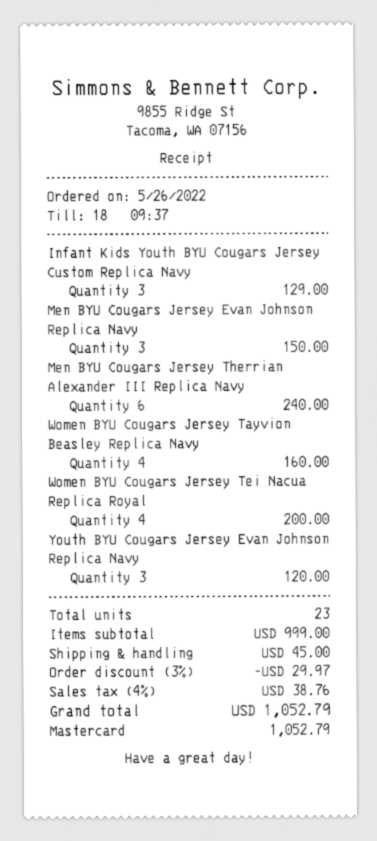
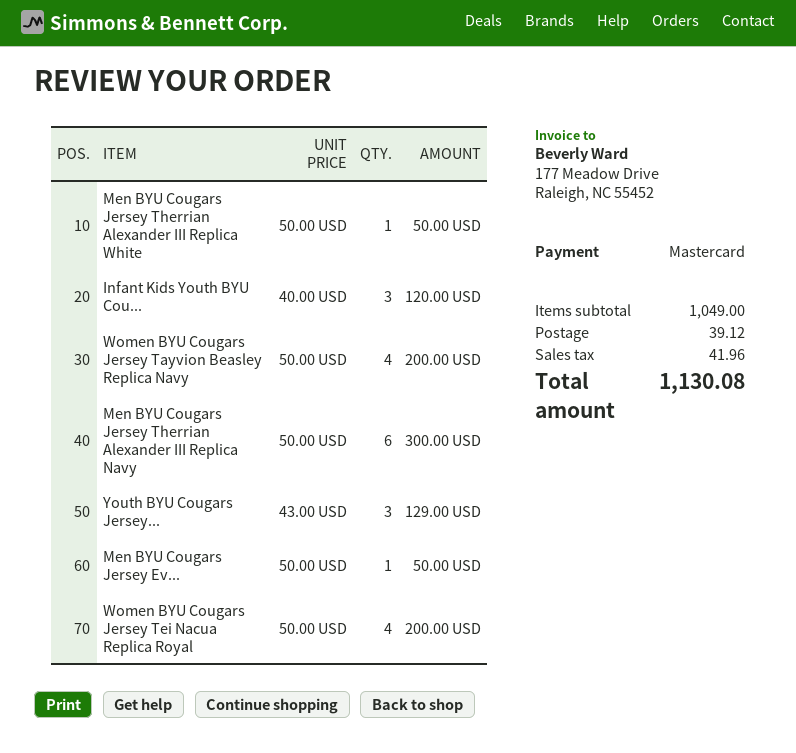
Infant Kids Youth BYU Cougars Jersey Custom Replica Navy: 3 for 129.00 -> 3 for 120.00
Men BYU Cougars Jersey Evan Johnson Replica Navy: 3 for 150.00 -> 1 for 50.00
Men BYU Cougars Jersey Therrian Alexander III Replica Navy: 6 for 240.00 -> 6 for 300.00
Women BYU Cougars Jersey Tayvion Beasley Replica Navy: 4 for 160.00 -> 4 for 200.00
Youth BYU Cougars Jersey Evan Johnson Replica Navy: 3 for 120.00 -> 3 for 129.00
Men BYU Cougars Jersey Therrian Alexander III Replica White: none -> 1 for 50.00
subtotal: 999.00 -> 1049.00
discount: 3% = 29.97 -> none
shipping: 45.00 -> 39.12
tax: 38.76 -> 41.96
total: 1052.79 -> 1130.08

